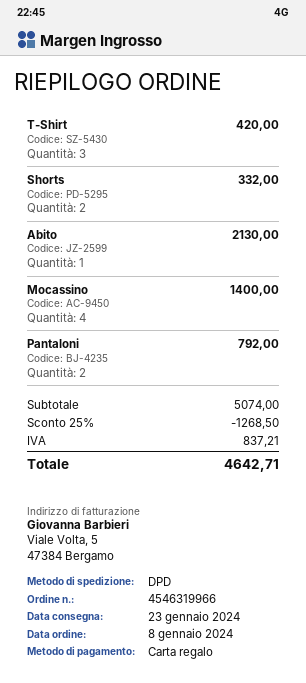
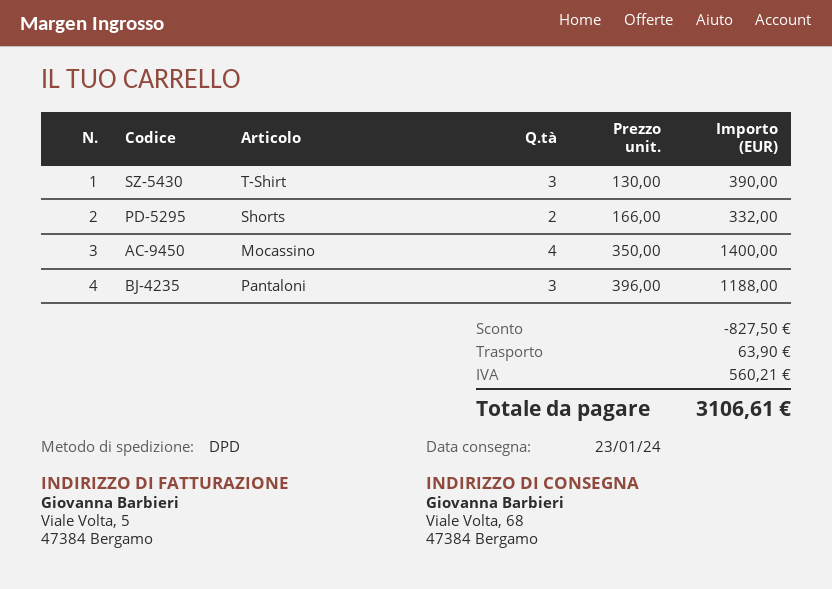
T-Shirt: 3 for 420.00 -> 3 for 390.00
Abito: 1 for 2130.00 -> none
Pantaloni: 2 for 792.00 -> 3 for 1188.00
discount: 1268.50 -> 827.50
shipping: none -> 63.90
tax: 837.21 -> 560.21
total: 4642.71 -> 3106.61

